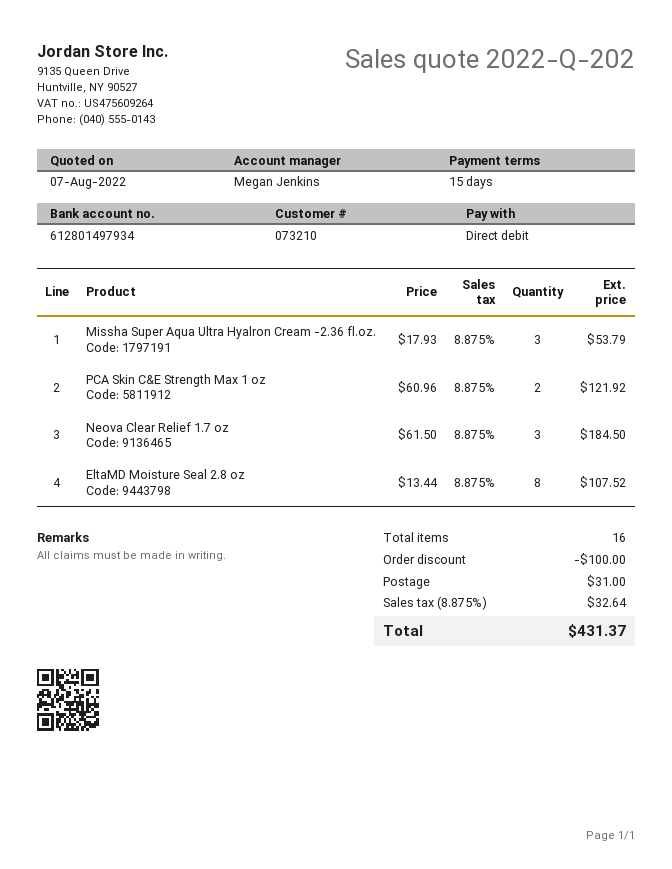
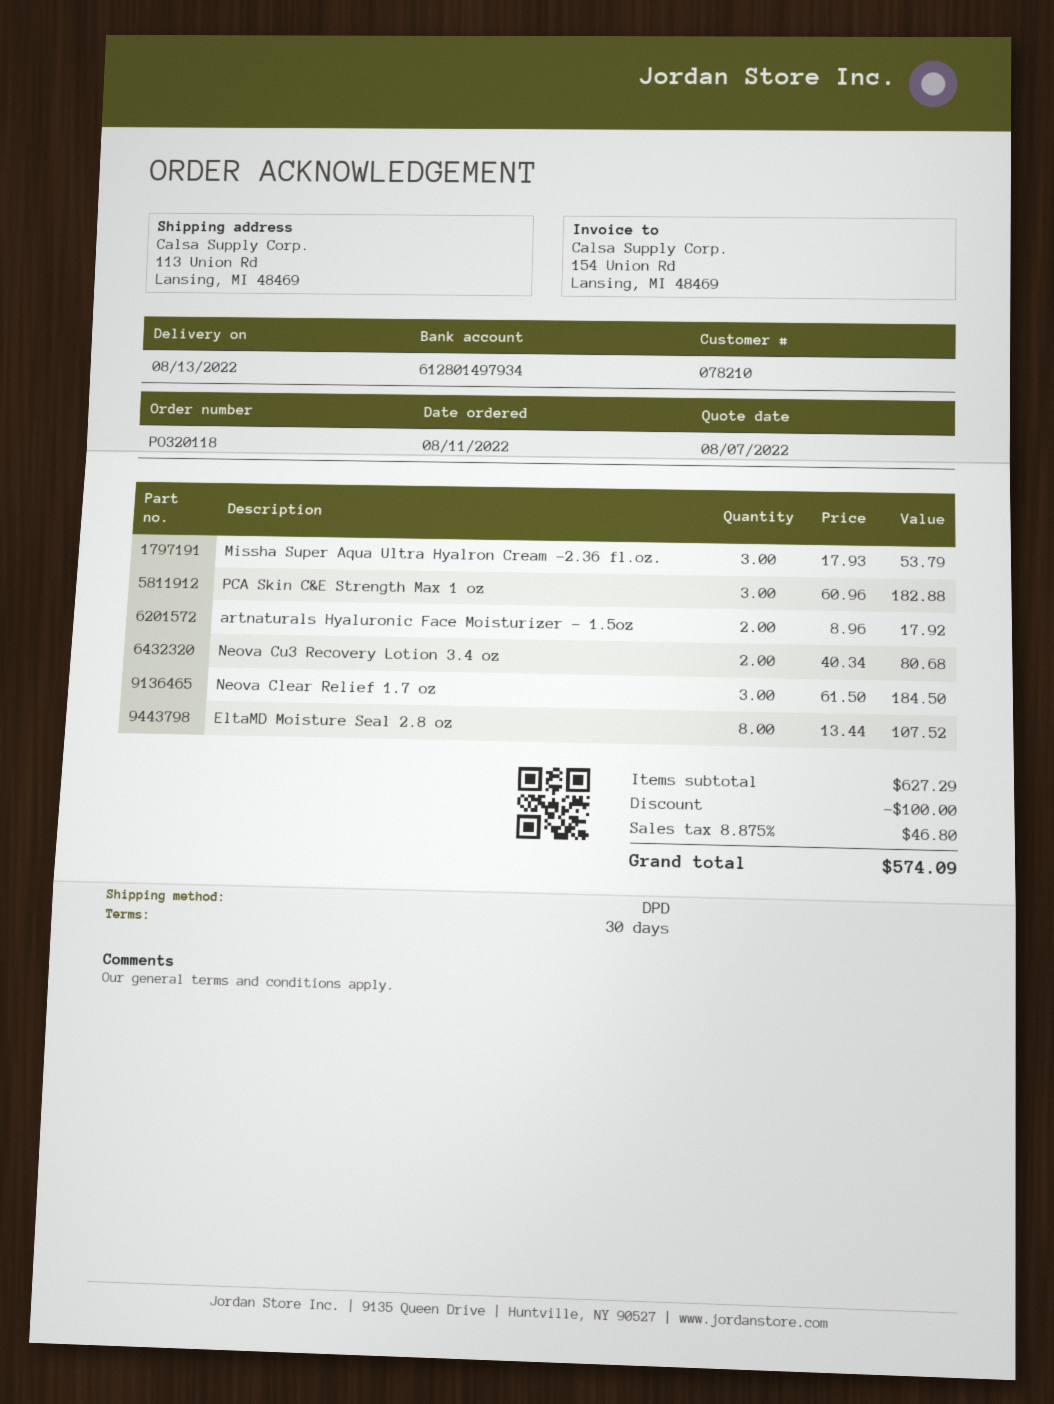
payment terms: 15 days -> 30 days
customer number: 073210 -> 078210
PCA Skin C&E Strength Max 1 oz: 2 x 60.96 = 121.92 -> 3 x 60.96 = 182.88
artnaturals Hyaluronic Face Moisturizer - 1.5oz: none -> 2 x 8.96 = 17.92
Neova Cu3 Recovery Lotion 3.4 oz: none -> 2 x 40.34 = 80.68
shipping: 31.00 -> none
tax: 8.875% = 32.64 -> 8.875% = 46.80
total: 431.37 -> 574.09

